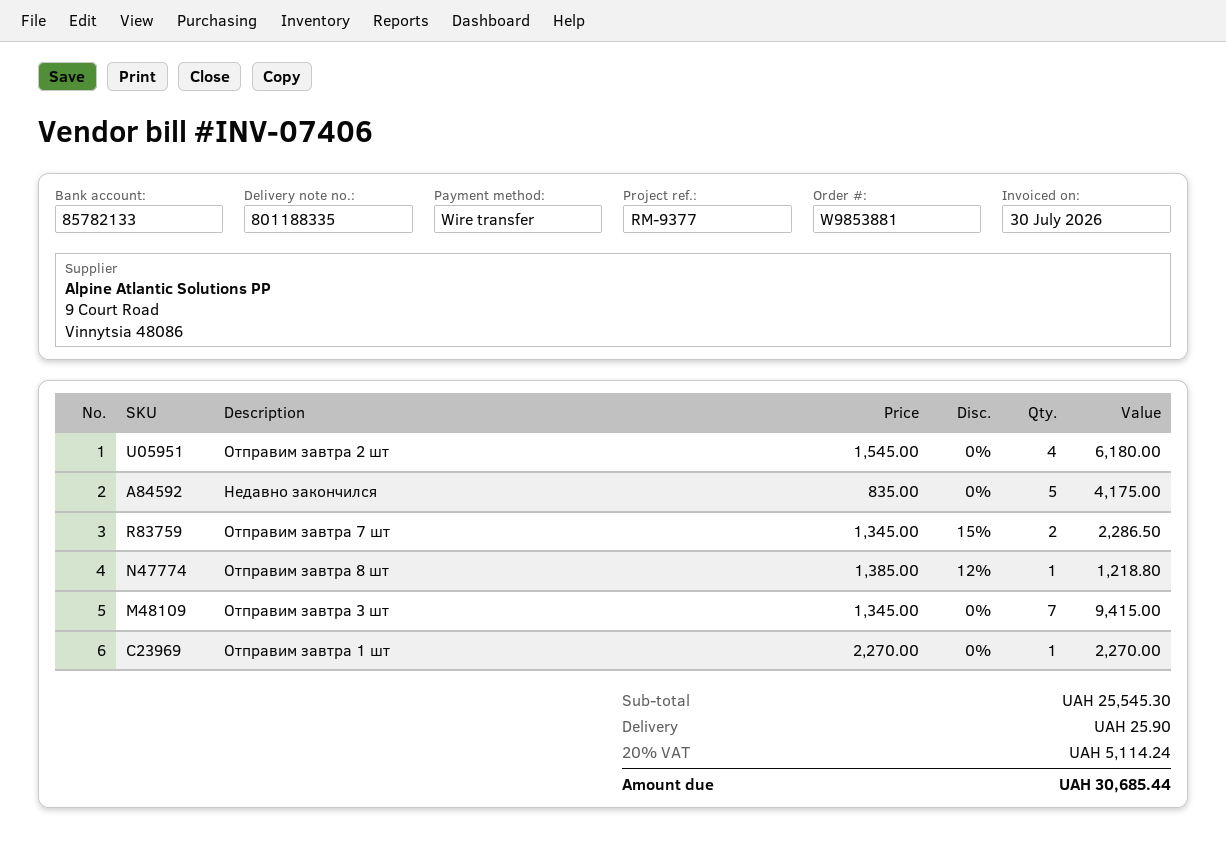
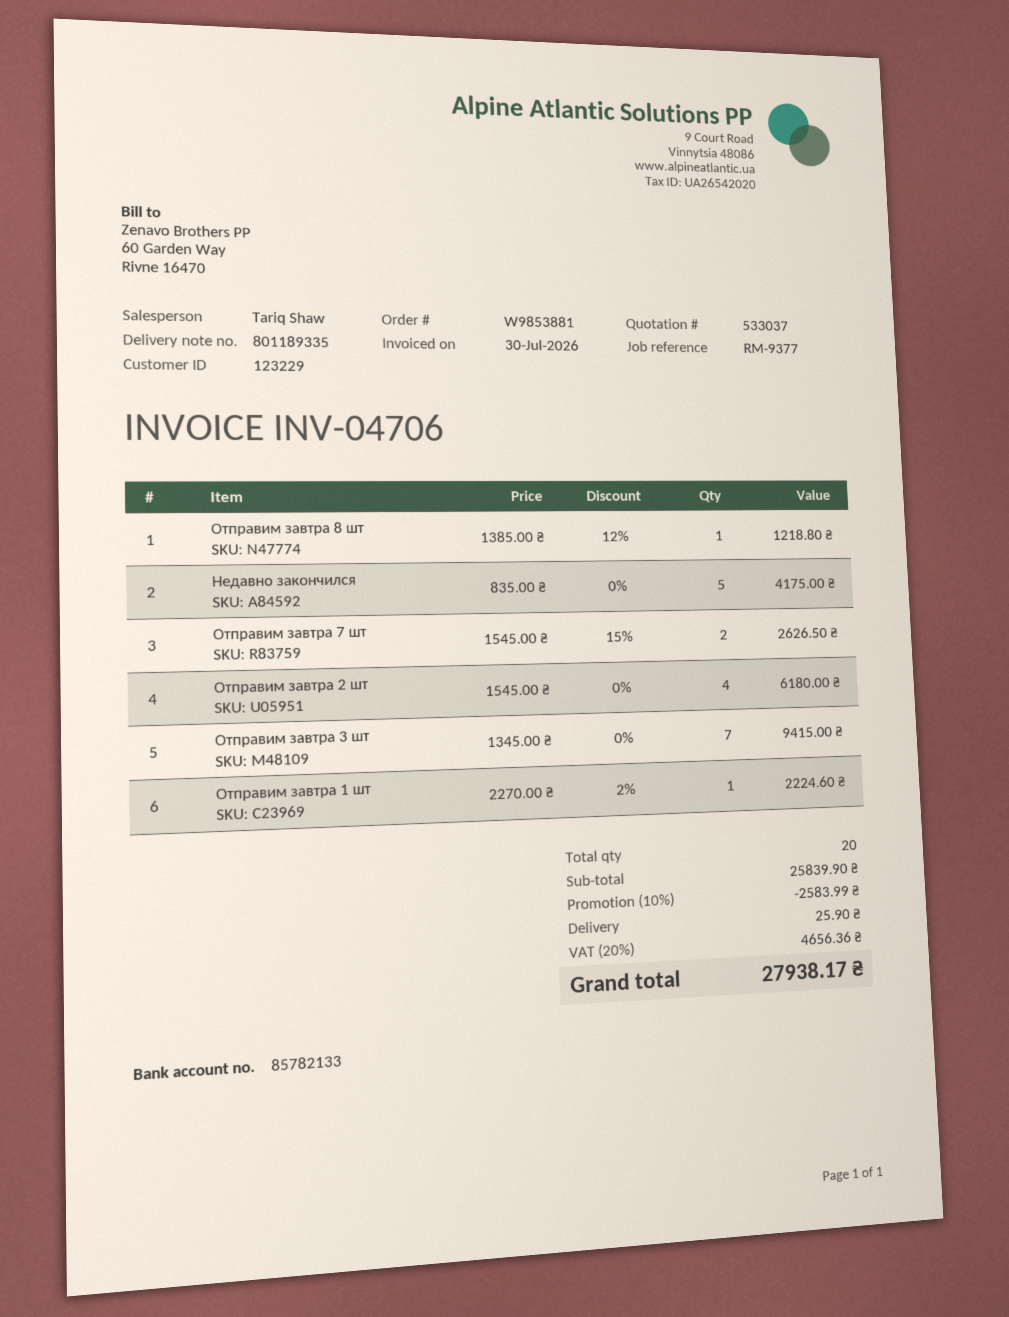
delivery note number: 801188335 -> 801189335
invoice number: INV-07406 -> INV-04706
Отправим завтра 7 шт: 2 x 1345.00 - 15% = 2286.50 -> 2 x 1545.00 - 15% = 2626.50
Отправим завтра 1 шт: 1 x 2270.00 = 2270.00 -> 1 x 2270.00 - 2% = 2224.60
subtotal: 25545.30 -> 25839.90
discount: none -> 10% = 2583.99
tax: 20% = 5114.24 -> 20% = 4656.36
total: 30685.44 -> 27938.17

